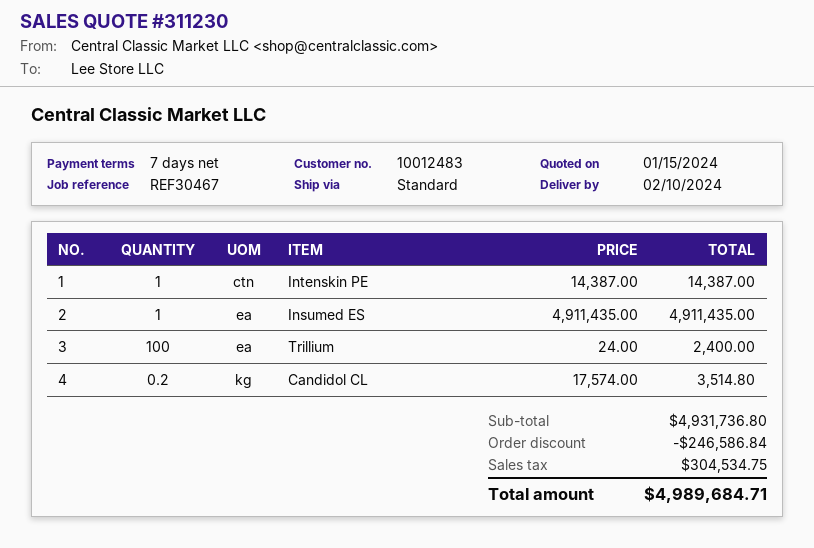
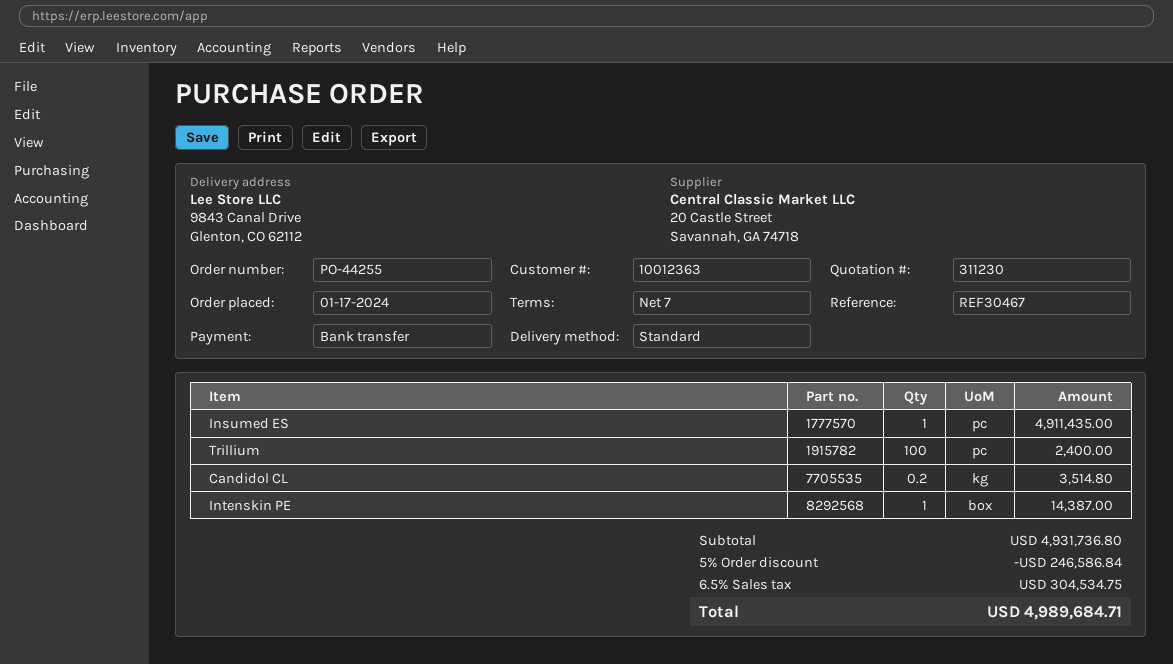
customer number: 10012483 -> 10012363

